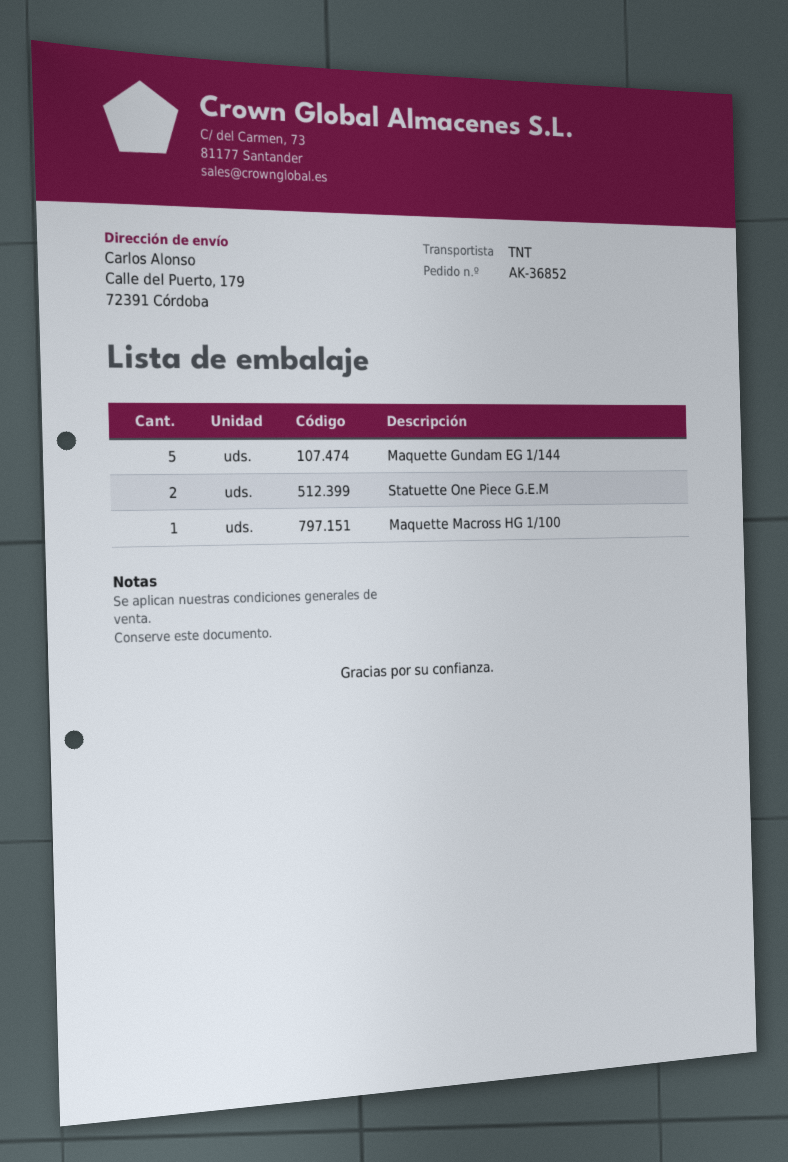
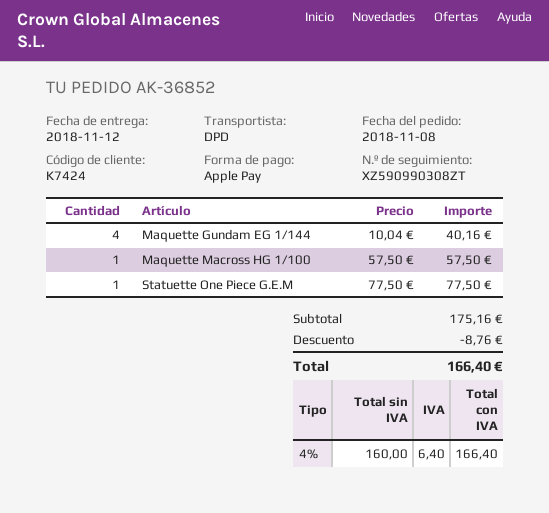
shipping method: TNT -> DPD
Maquette Gundam EG 1/144: 5 -> 4
Statuette One Piece G.E.M: 2 -> 1

